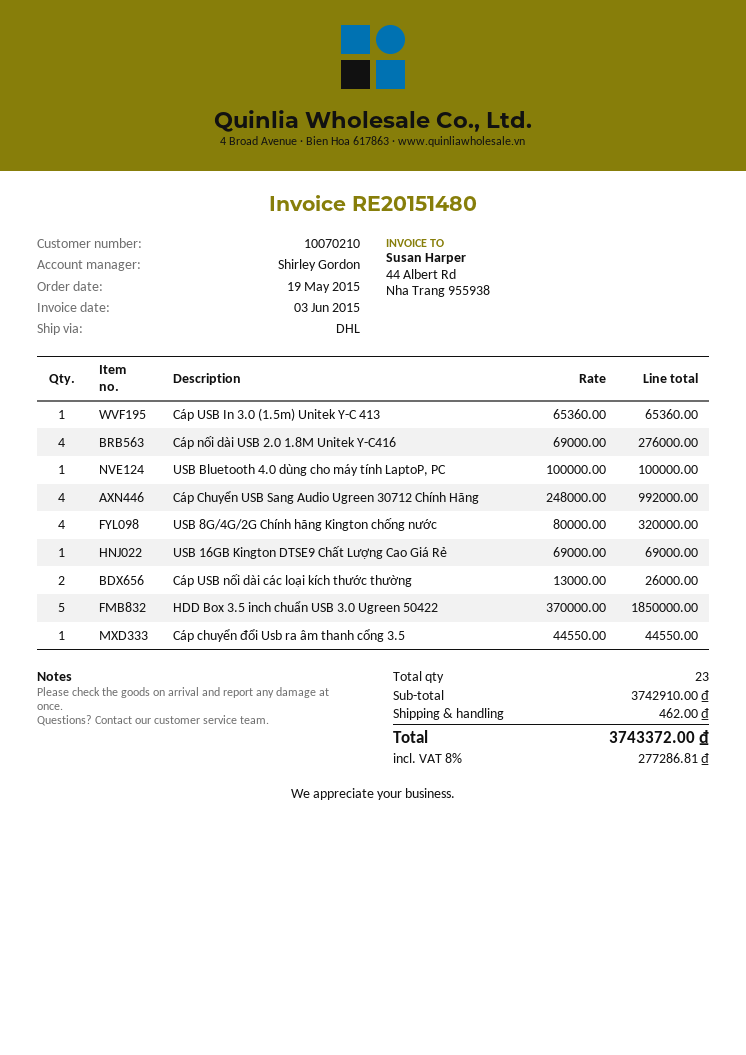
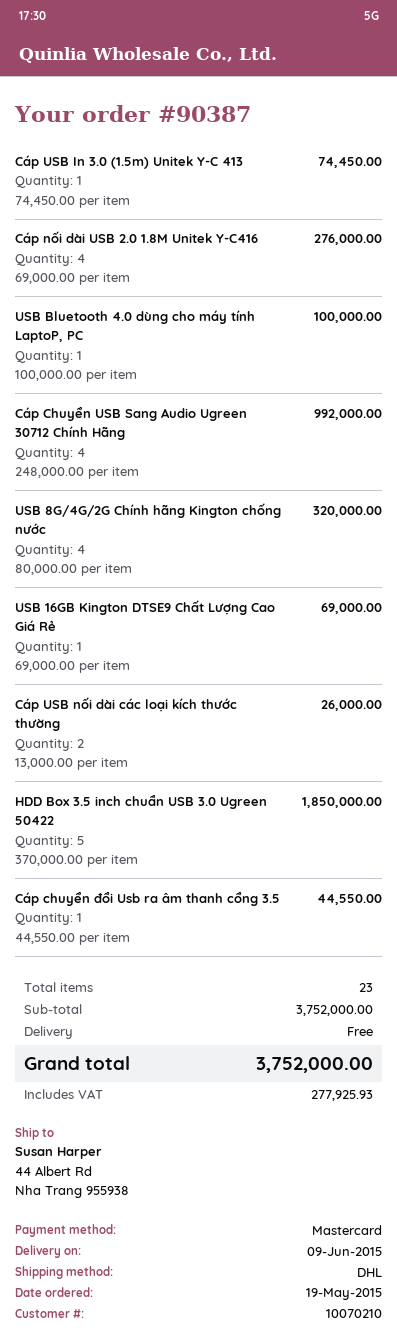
Cáp USB In 3.0 (1.5m) Unitek Y-C 413: 1 x 65360.00 = 65360.00 -> 1 x 74450.00 = 74450.00
subtotal: 3742910.00 -> 3752000.00
shipping: 462.00 -> 0.00
tax: 277286.81 -> 277925.93
total: 3743372.00 -> 3752000.00

